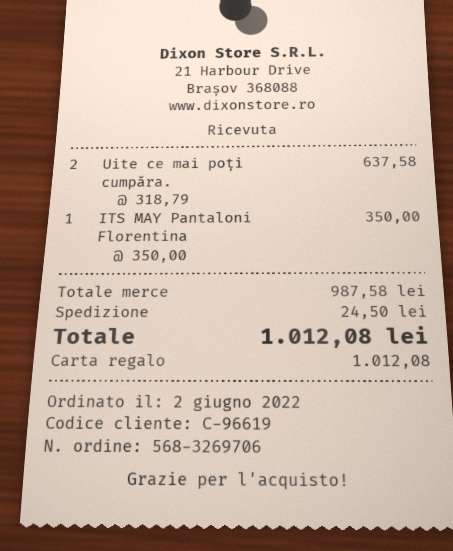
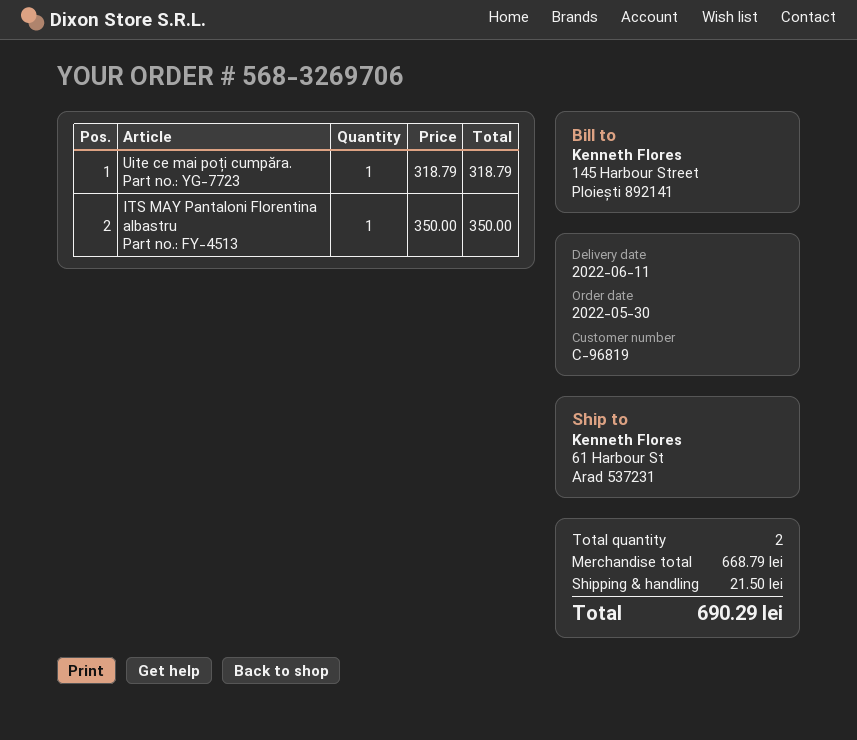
order date: 2022-06-02 -> 2022-05-30
customer number: C-96619 -> C-96819
Uite ce mai poți cumpăra.: 2 x 318.79 = 637.58 -> 1 x 318.79 = 318.79
subtotal: 987.58 -> 668.79
shipping: 24.50 -> 21.50
total: 1012.08 -> 690.29

